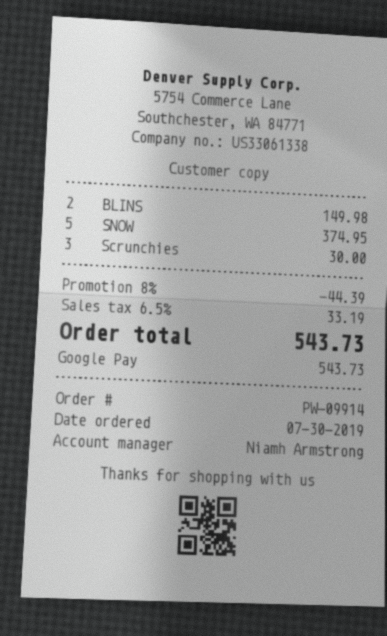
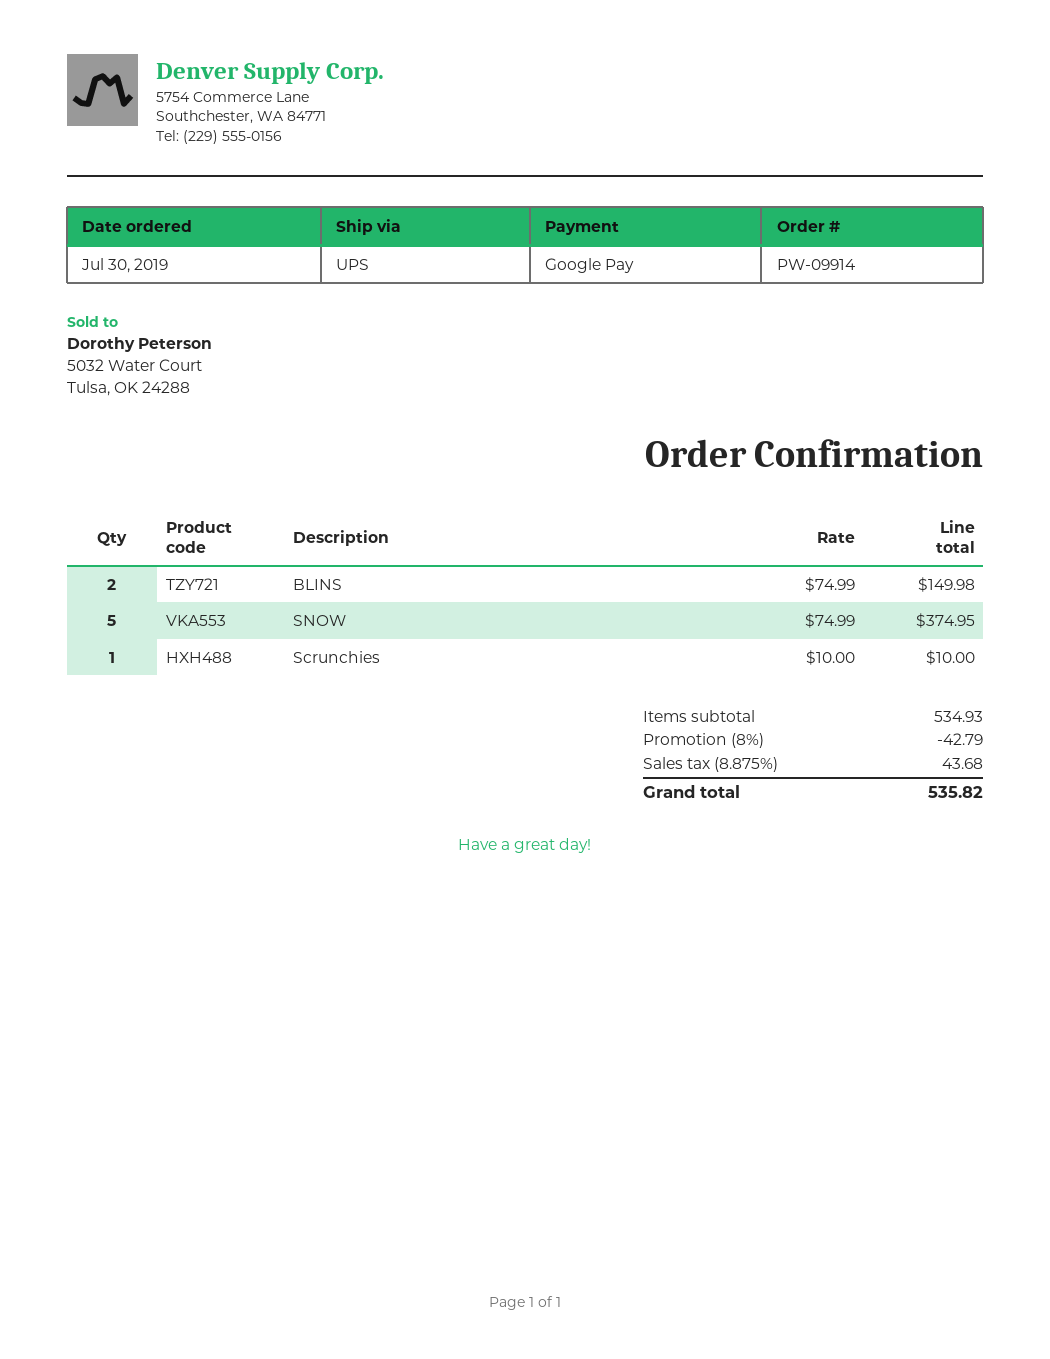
Scrunchies: 3 for 30.00 -> 1 for 10.00
discount: 8% = 44.39 -> 8% = 42.79
tax: 6.5% = 33.19 -> 8.875% = 43.68
total: 543.73 -> 535.82

